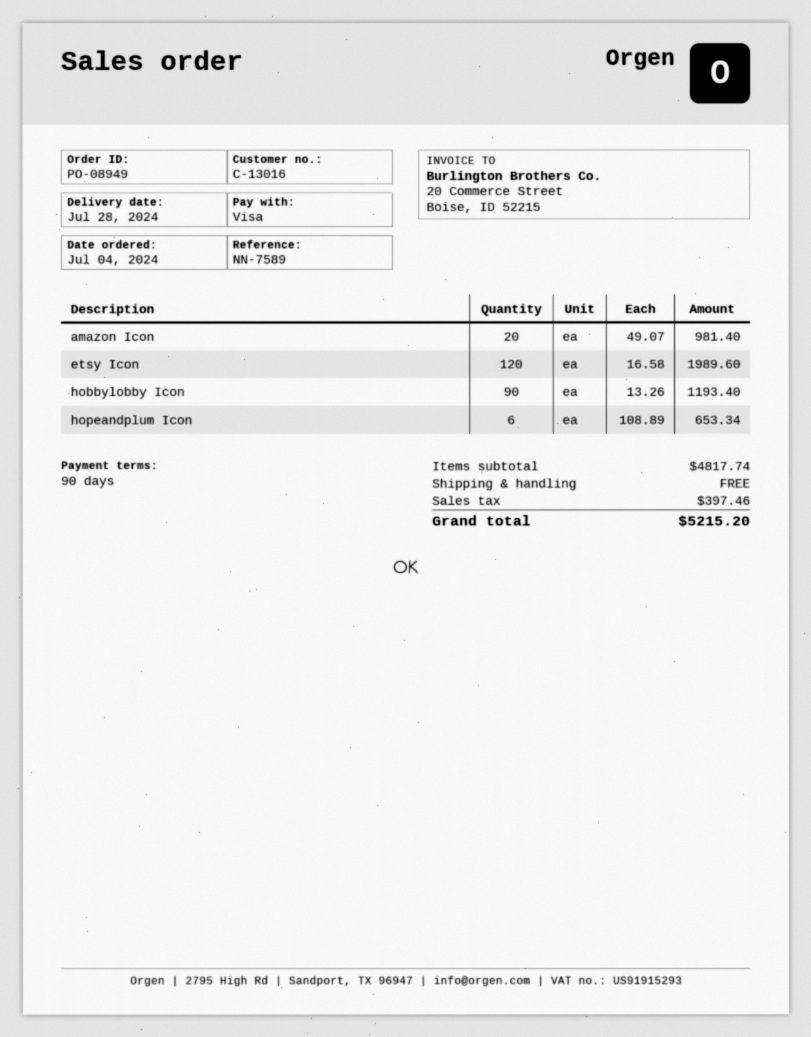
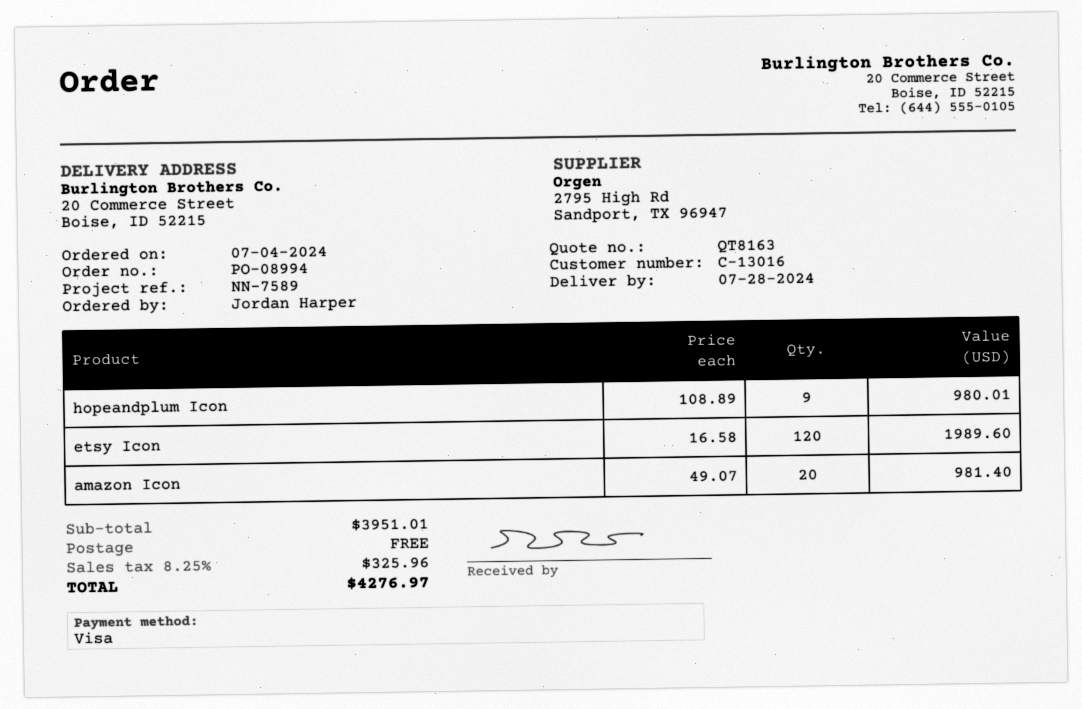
order number: PO-08949 -> PO-08994
hobbylobby Icon: 90 x 13.26 = 1193.40 -> none
hopeandplum Icon: 6 x 108.89 = 653.34 -> 9 x 108.89 = 980.01
subtotal: 4817.74 -> 3951.01
tax: 397.46 -> 325.96
total: 5215.20 -> 4276.97

